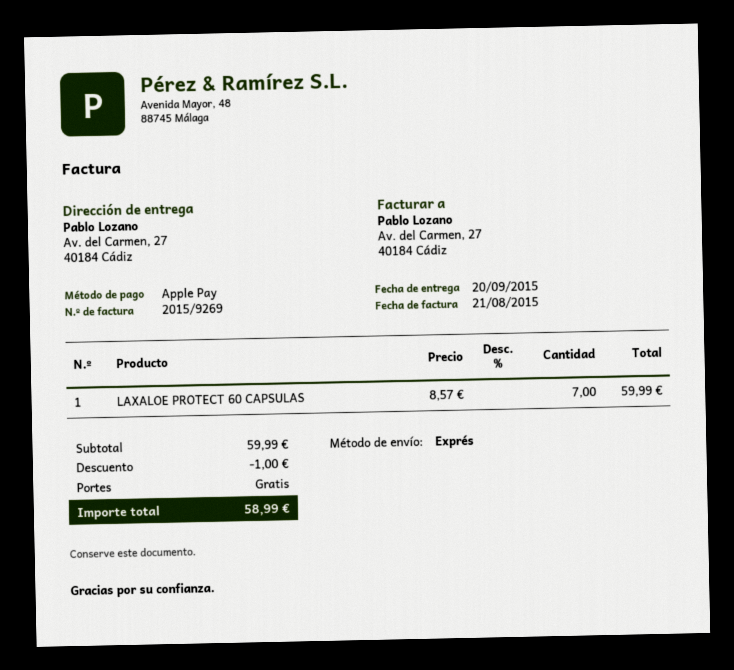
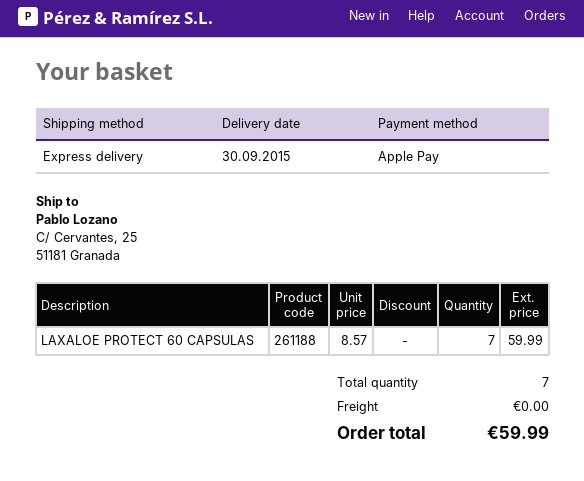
delivery date: 2015-09-20 -> 2015-09-30
ship to: Av. del Carmen, 27, 40184 Cádiz -> C/ Cervantes, 25, 51181 Granada
discount: 1.00 -> none
total: 58.99 -> 59.99

